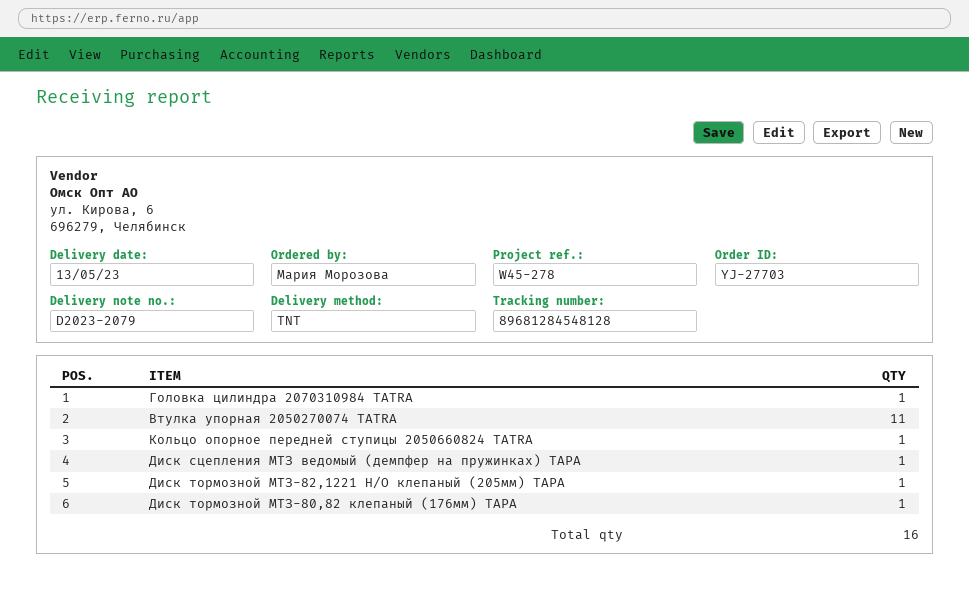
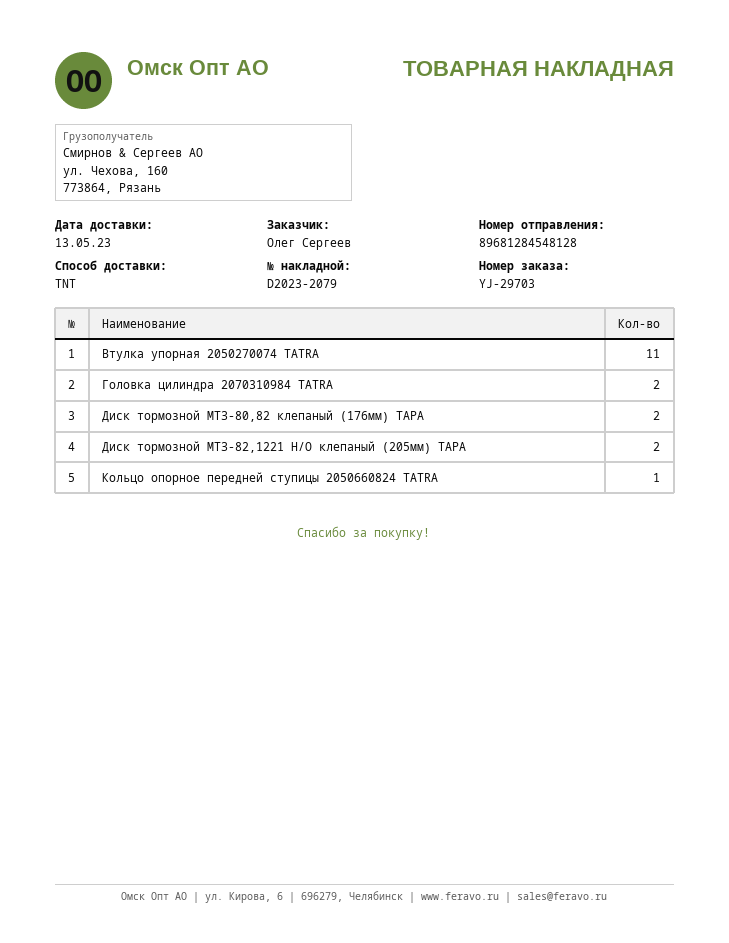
order number: YJ-27703 -> YJ-29703
ordered by: Мария Морозова -> Олег Сергеев
Головка цилиндра 2070310984 TATRA: 1 -> 2
Диск сцепления МТЗ ведомый (демпфер на пружинках) ТАРА: 1 -> none
Диск тормозной МТЗ-82,1221 Н/О клепаный (205мм) ТАРА: 1 -> 2
Диск тормозной МТЗ-80,82 клепаный (176мм) ТАРА: 1 -> 2

